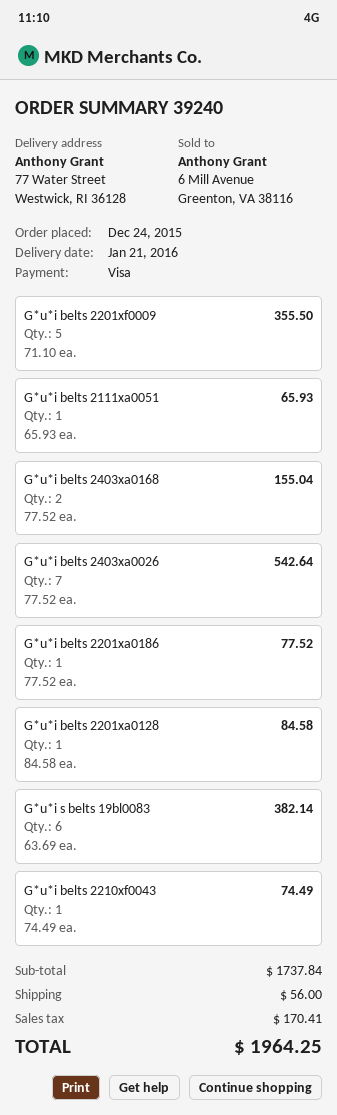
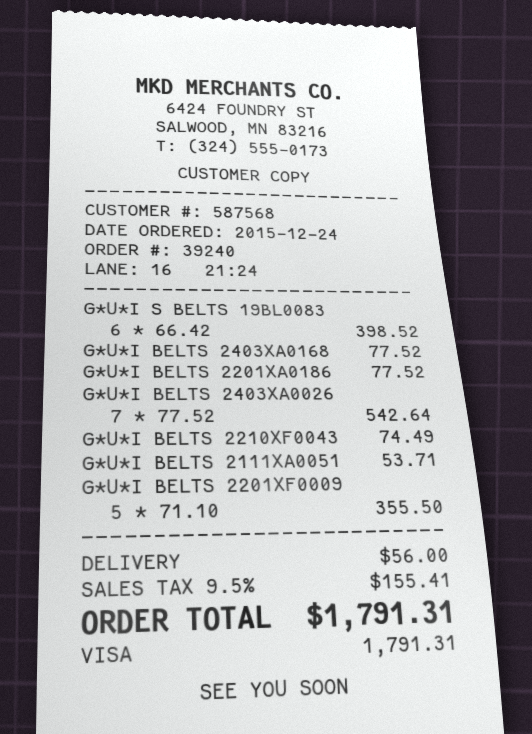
G*u*i belts 2111xa0051: 1 x 65.93 = 65.93 -> 1 x 53.71 = 53.71
G*u*i belts 2403xa0168: 2 x 77.52 = 155.04 -> 1 x 77.52 = 77.52
G*u*i belts 2201xa0128: 1 x 84.58 = 84.58 -> none
G*u*i s belts 19bl0083: 6 x 63.69 = 382.14 -> 6 x 66.42 = 398.52
tax: 170.41 -> 155.41
total: 1964.25 -> 1791.31

